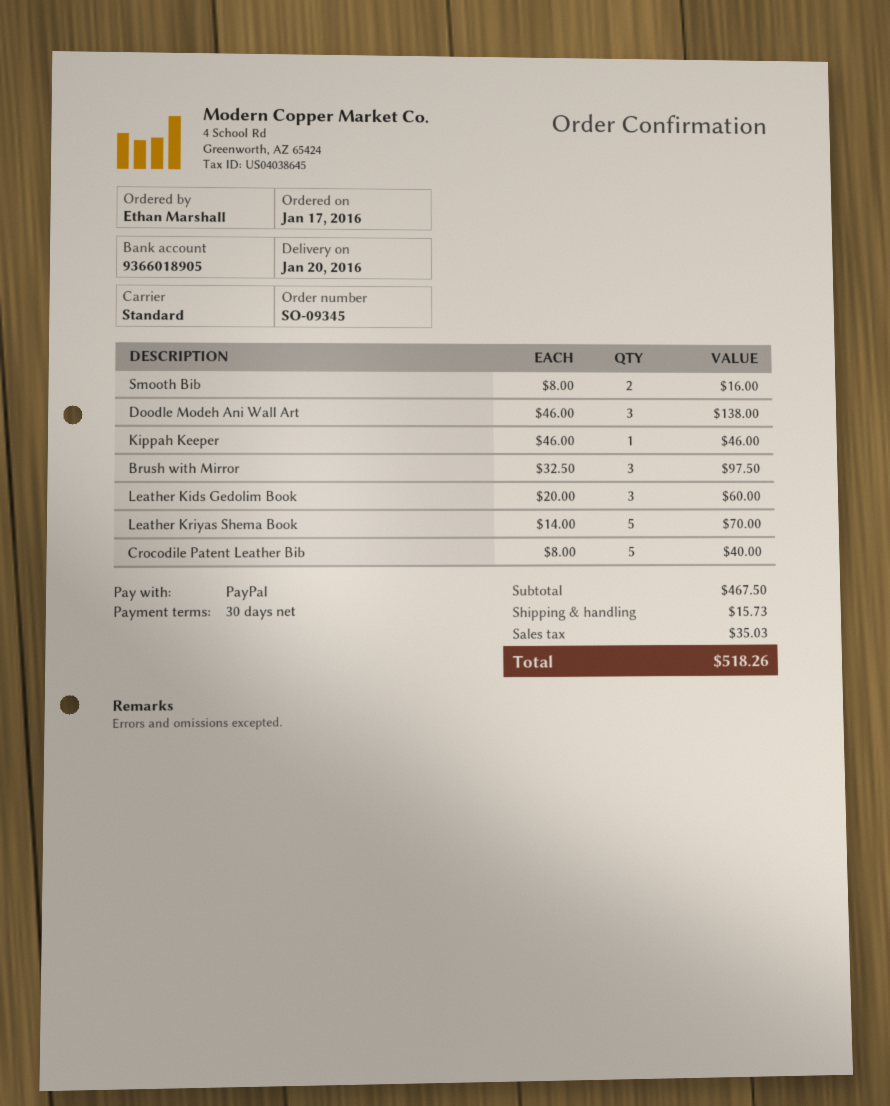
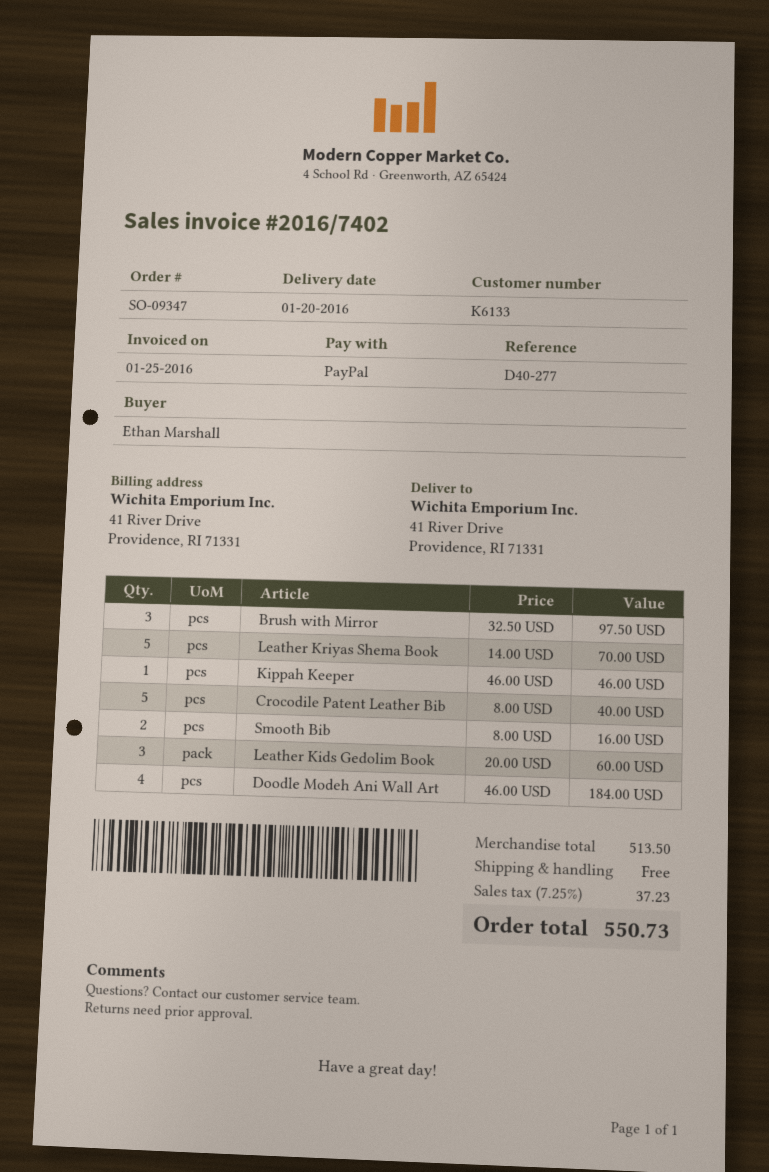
order number: SO-09345 -> SO-09347
Doodle Modeh Ani Wall Art: 3 x 46.00 = 138.00 -> 4 x 46.00 = 184.00
subtotal: 467.50 -> 513.50
shipping: 15.73 -> 0.00
tax: 35.03 -> 37.23
total: 518.26 -> 550.73

